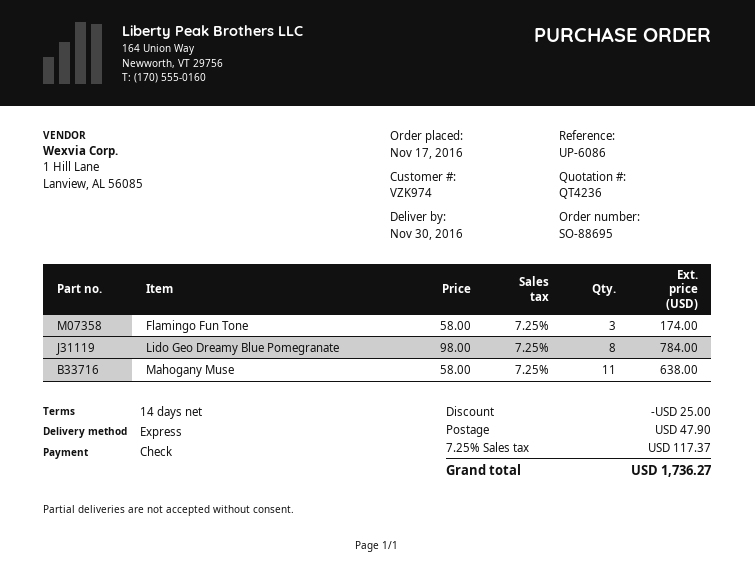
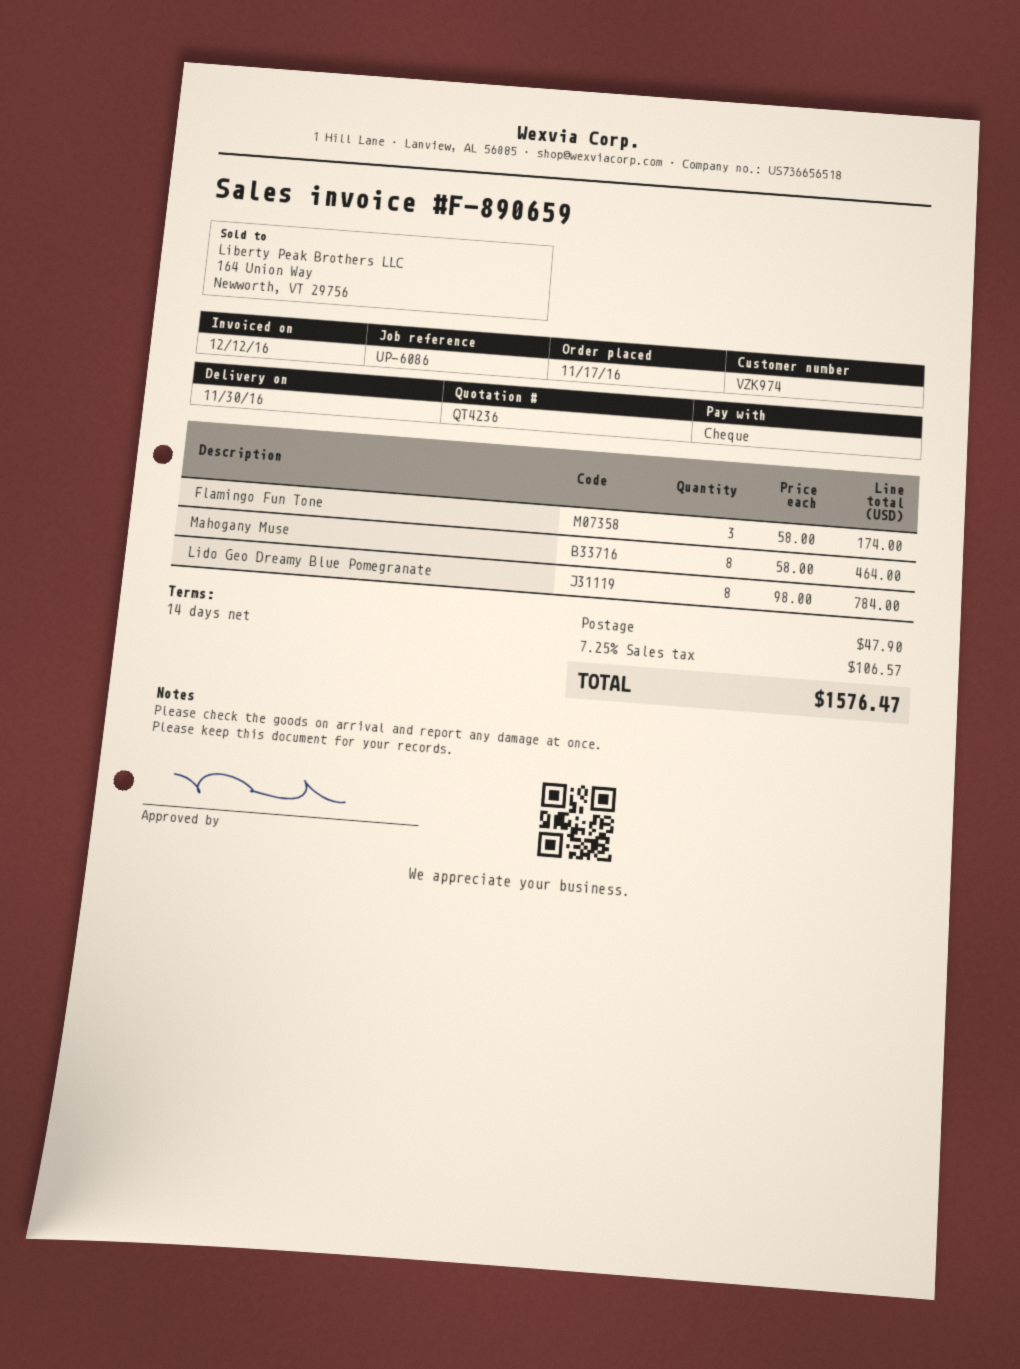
Mahogany Muse: 11 x 58.00 = 638.00 -> 8 x 58.00 = 464.00
discount: 25.00 -> none
tax: 7.25% = 117.37 -> 7.25% = 106.57
total: 1736.27 -> 1576.47

